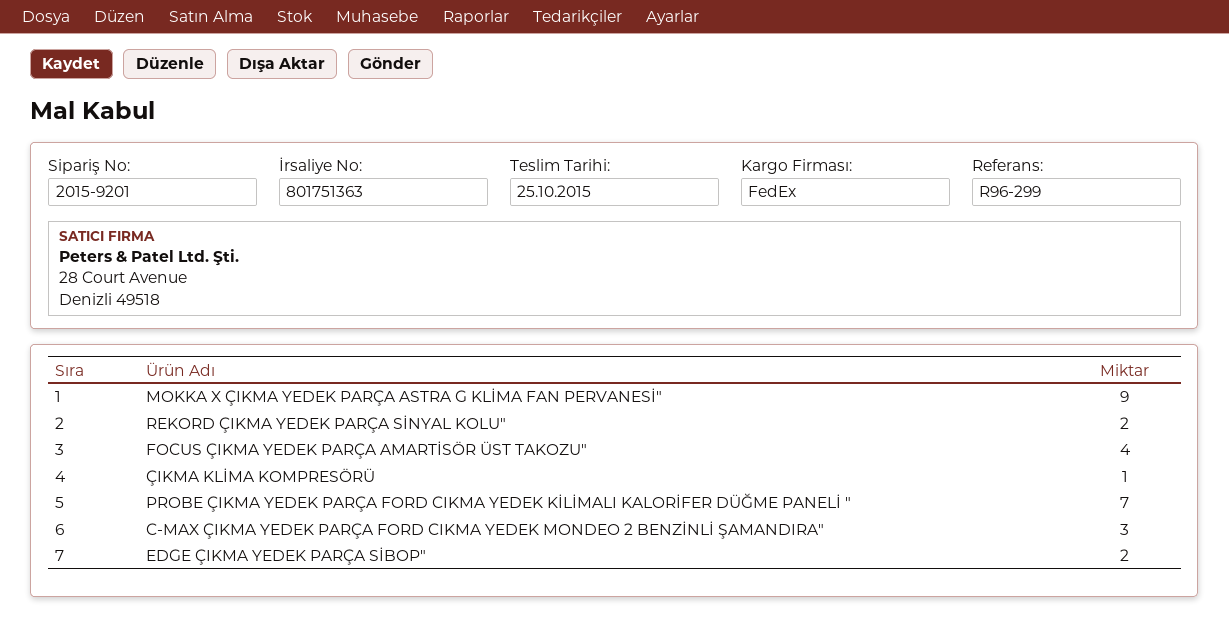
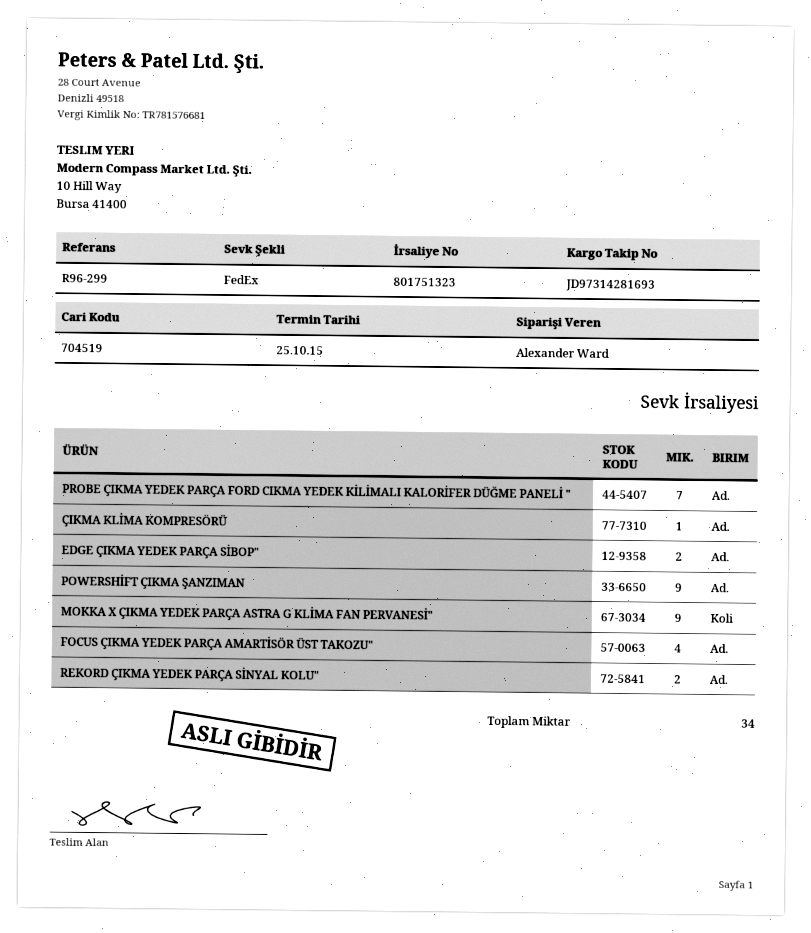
delivery note number: 801751363 -> 801751323
C-MAX ÇIKMA YEDEK PARÇA FORD CIKMA YEDEK MONDEO 2 BENZİNLİ ŞAMANDIRA": 3 -> none
POWERSHİFT ÇIKMA ŞANZIMAN: none -> 9

